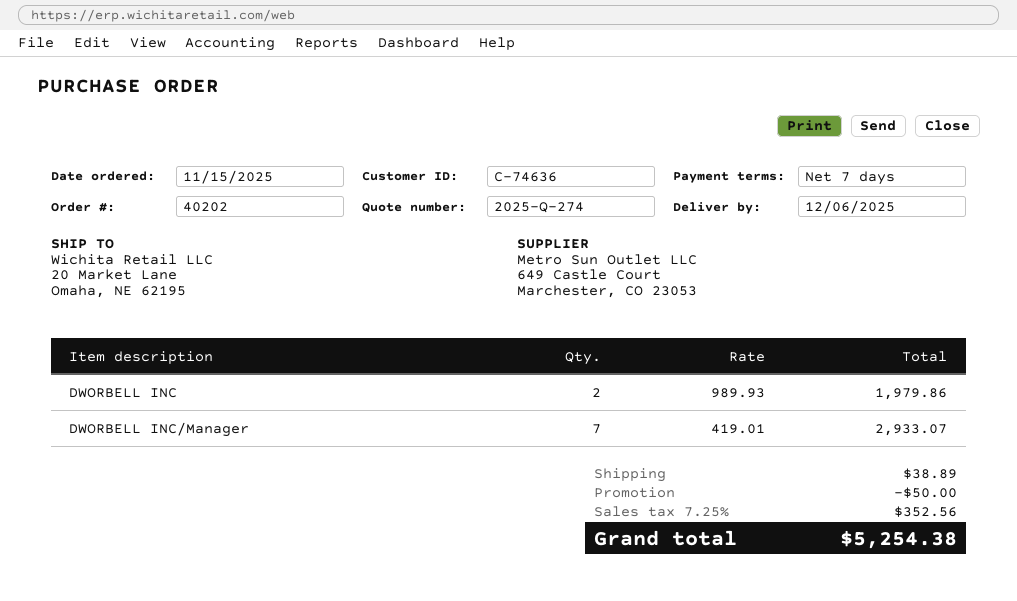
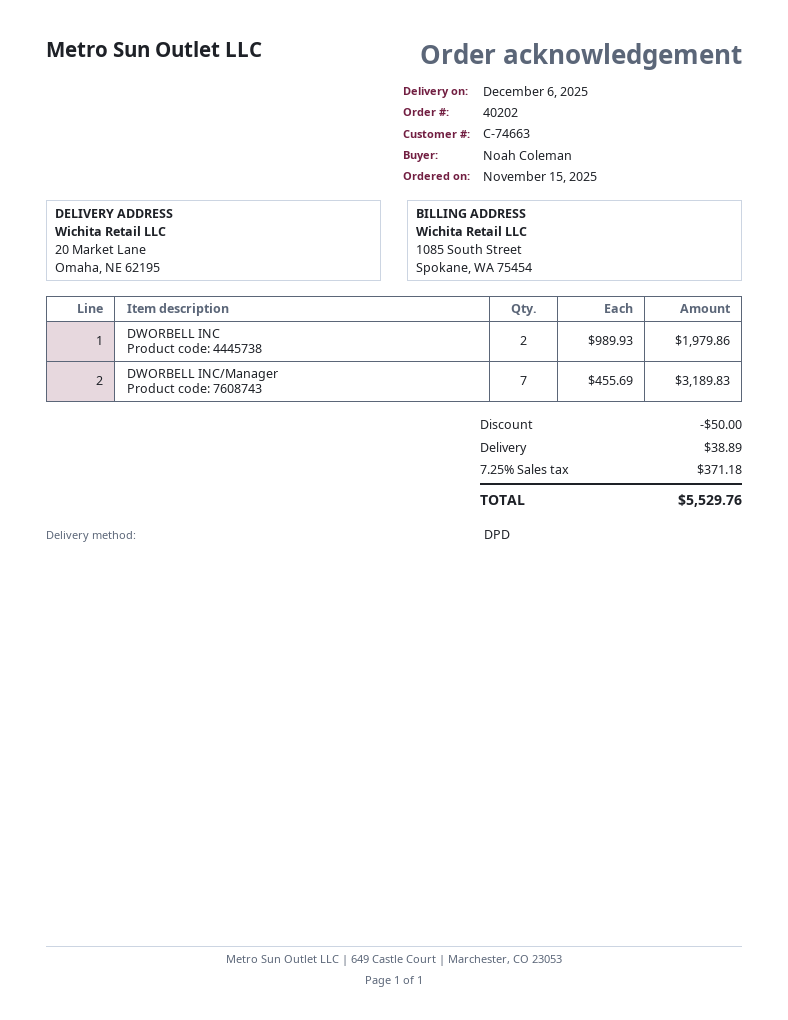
customer number: C-74636 -> C-74663
DWORBELL INC/Manager: 7 x 419.01 = 2933.07 -> 7 x 455.69 = 3189.83
tax: 7.25% = 352.56 -> 7.25% = 371.18
total: 5254.38 -> 5529.76

